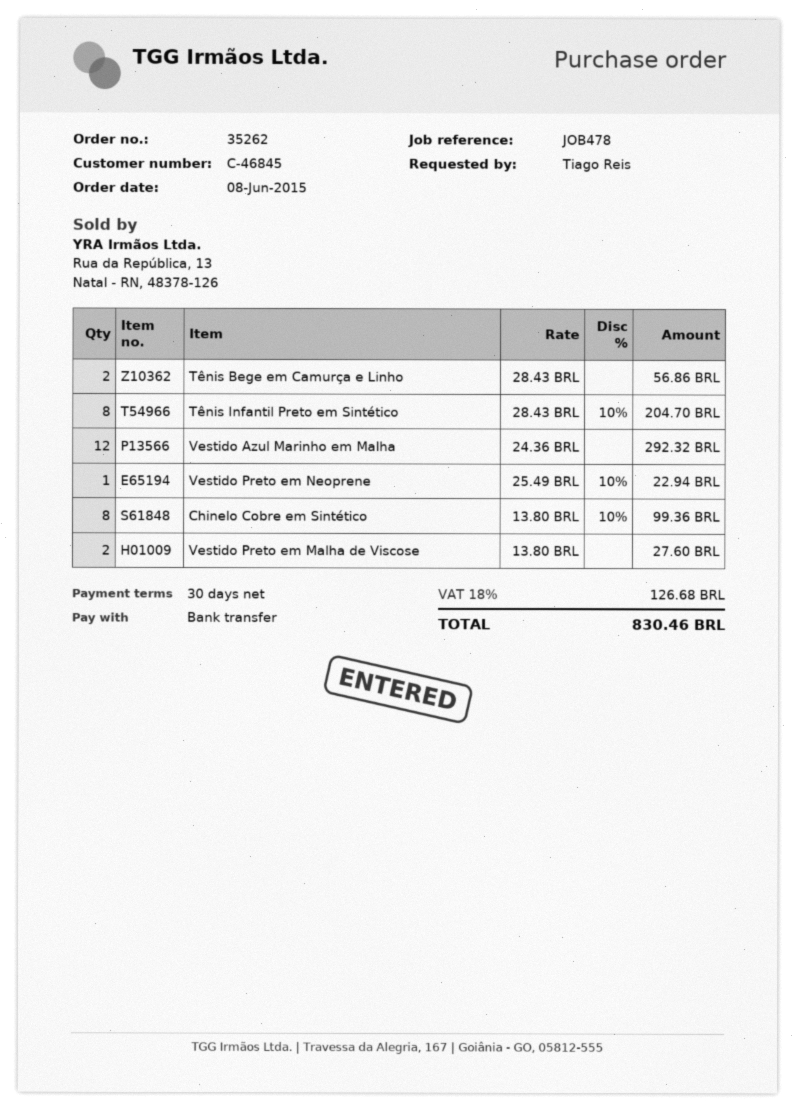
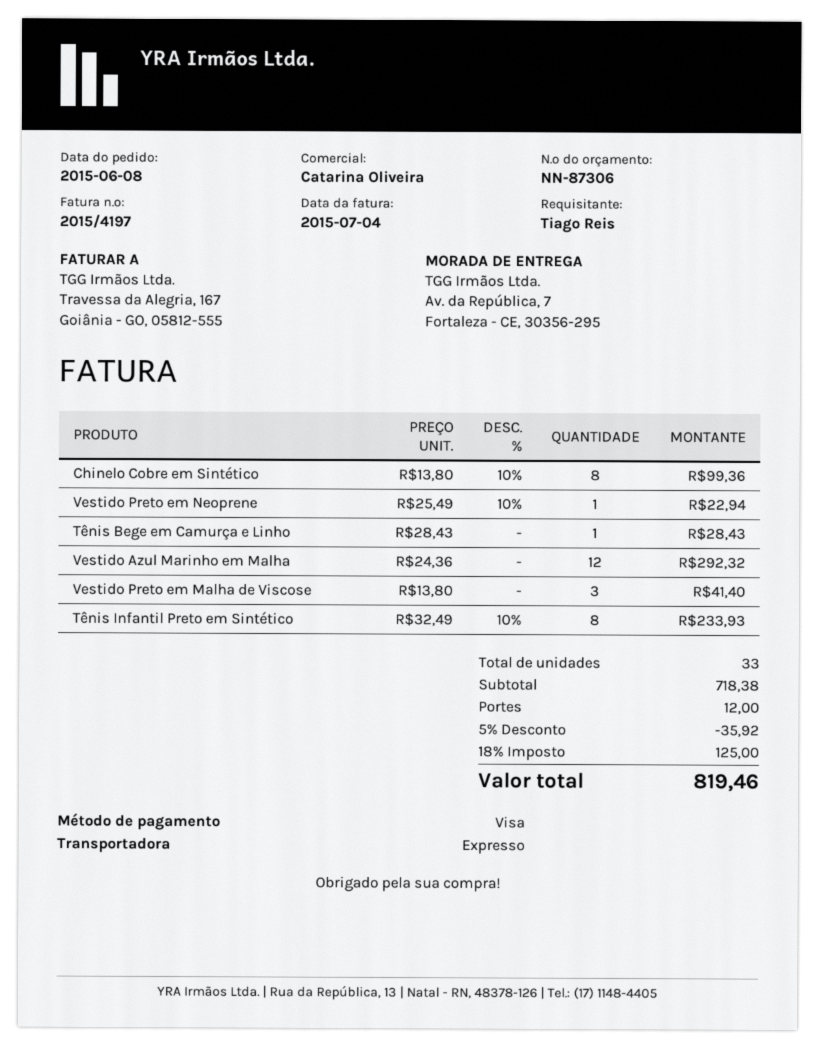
payment method: bank transfer -> Visa
Tênis Bege em Camurça e Linho: 2 x 28.43 = 56.86 -> 1 x 28.43 = 28.43
Tênis Infantil Preto em Sintético: 8 x 28.43 - 10% = 204.70 -> 8 x 32.49 - 10% = 233.93
Vestido Preto em Malha de Viscose: 2 x 13.80 = 27.60 -> 3 x 13.80 = 41.40
discount: none -> 5% = 35.92
shipping: none -> 12.00
tax: 18% = 126.68 -> 18% = 125.00
total: 830.46 -> 819.46

